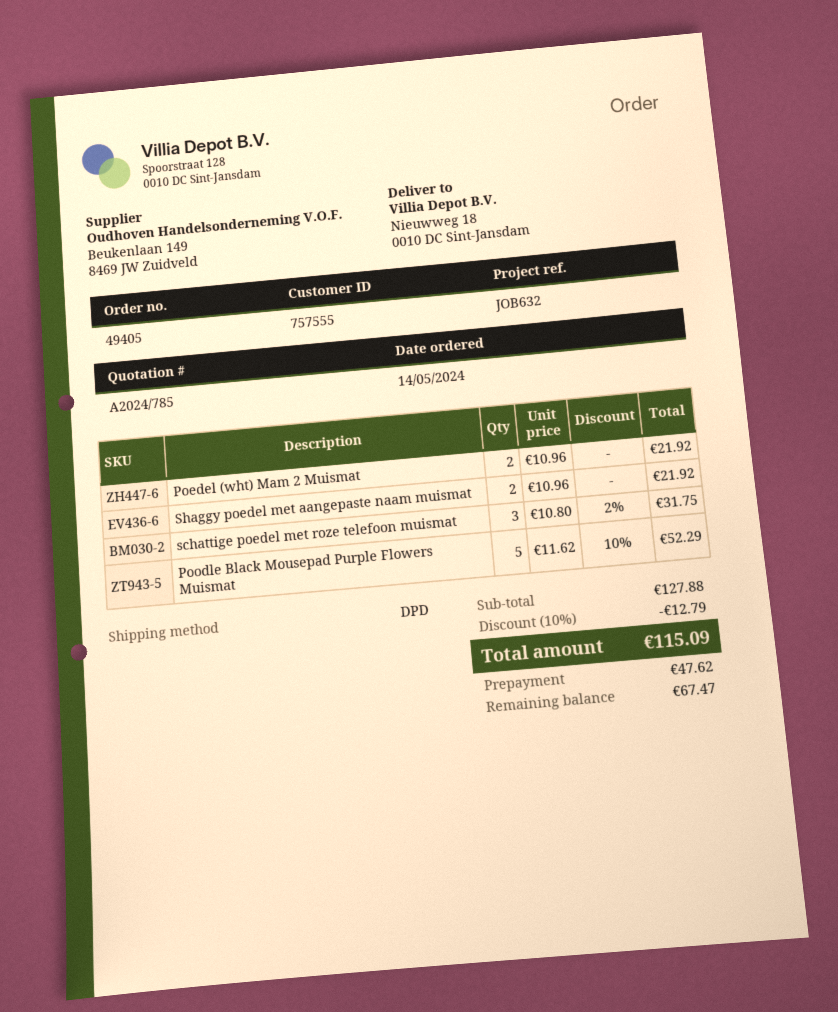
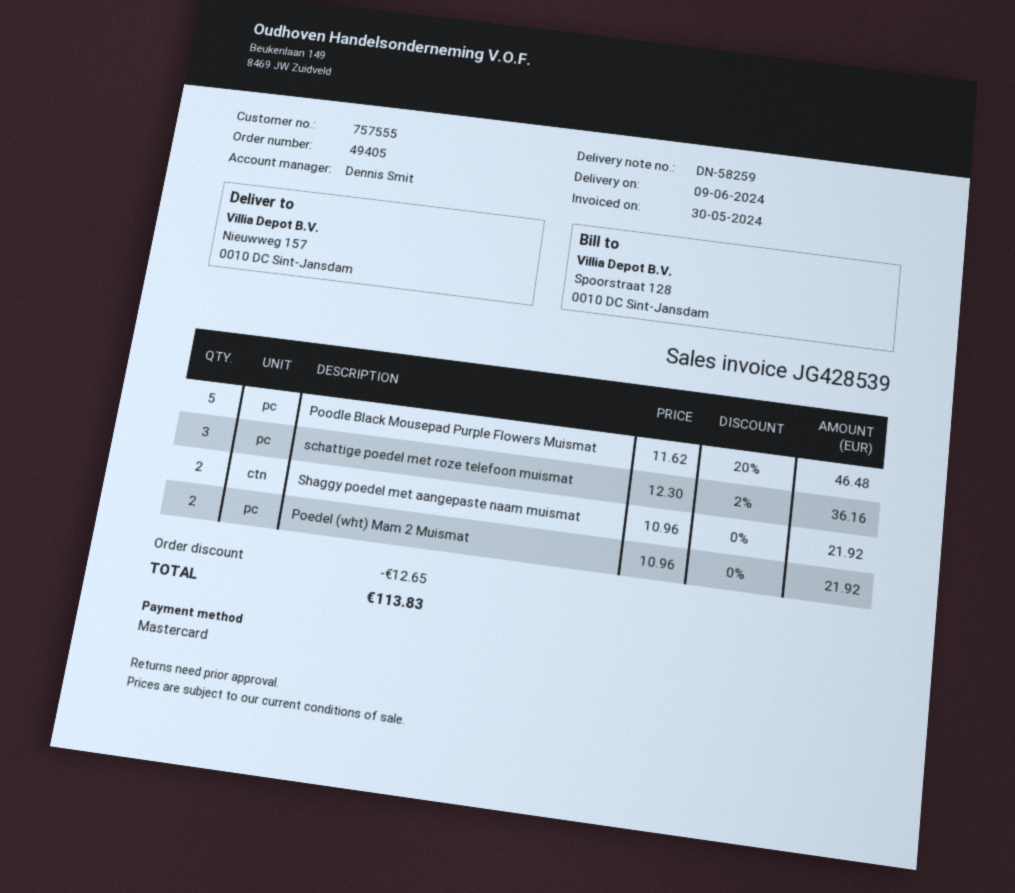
ship to: Nieuwweg 18, 0010 DC Sint-Jansdam -> Nieuwweg 157, 0010 DC Sint-Jansdam
schattige poedel met roze telefoon muismat: 3 x 10.80 - 2% = 31.75 -> 3 x 12.30 - 2% = 36.16
Poodle Black Mousepad Purple Flowers Muismat: 5 x 11.62 - 10% = 52.29 -> 5 x 11.62 - 20% = 46.48
discount: 12.79 -> 12.65
total: 115.09 -> 113.83

